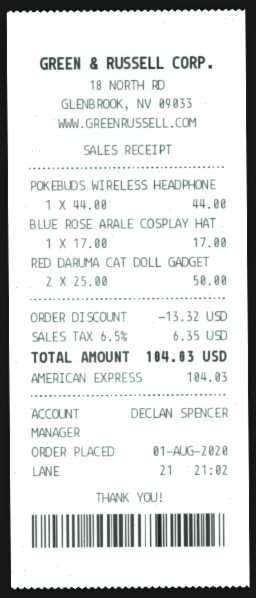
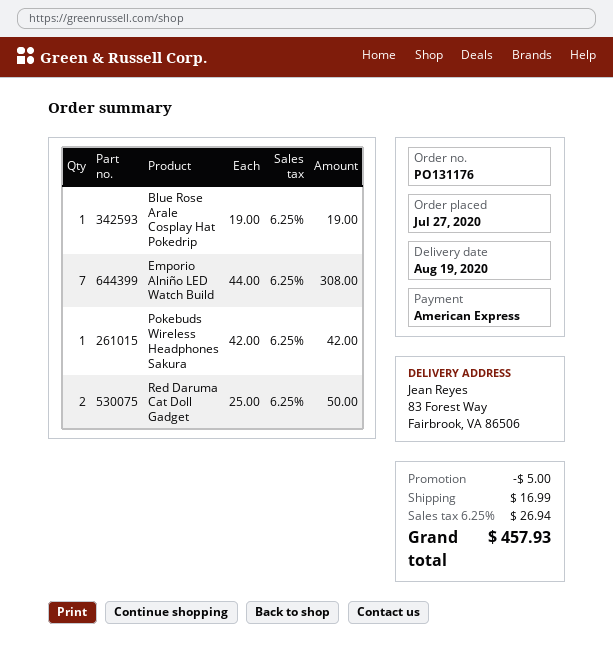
order date: 2020-08-01 -> 2020-07-27
POKEBUDS WIRELESS HEADPHONE: 1 x 44.00 = 44.00 -> 1 x 42.00 = 42.00
BLUE ROSE ARALE COSPLAY HAT: 1 x 17.00 = 17.00 -> 1 x 19.00 = 19.00
Emporio Alniño LED Watch Build: none -> 7 x 44.00 = 308.00
discount: 13.32 -> 5.00
shipping: none -> 16.99
tax: 6.5% = 6.35 -> 6.25% = 26.94
total: 104.03 -> 457.93

